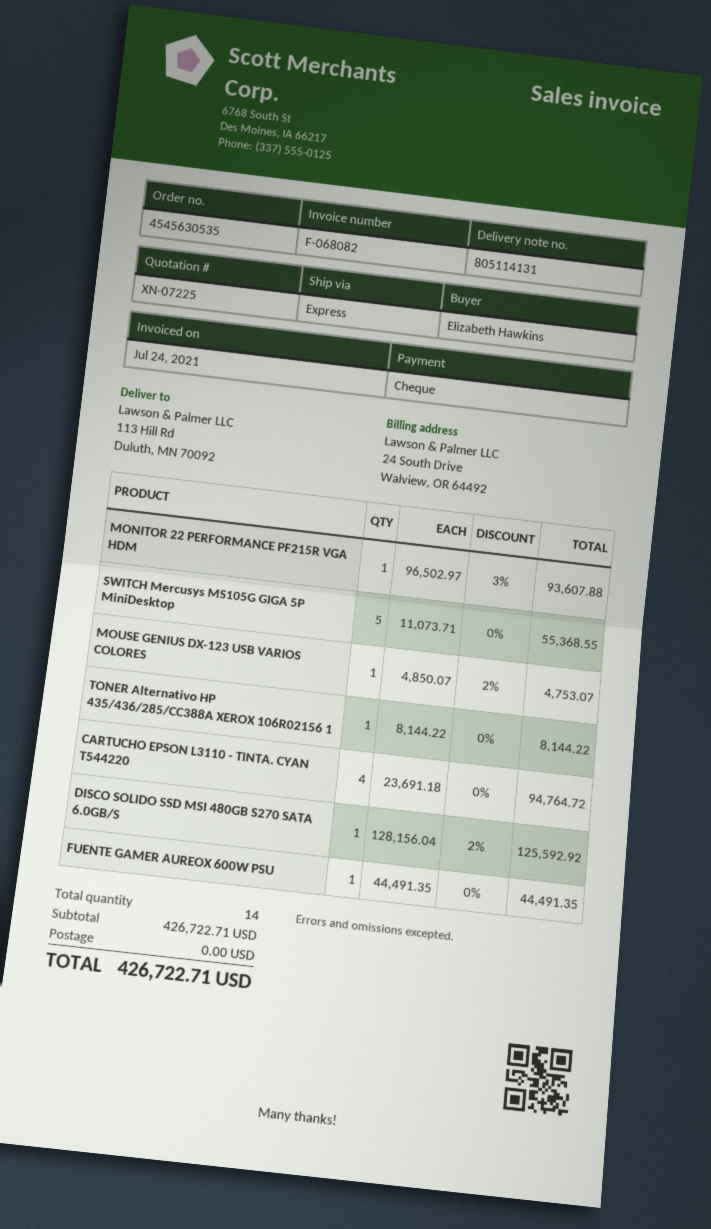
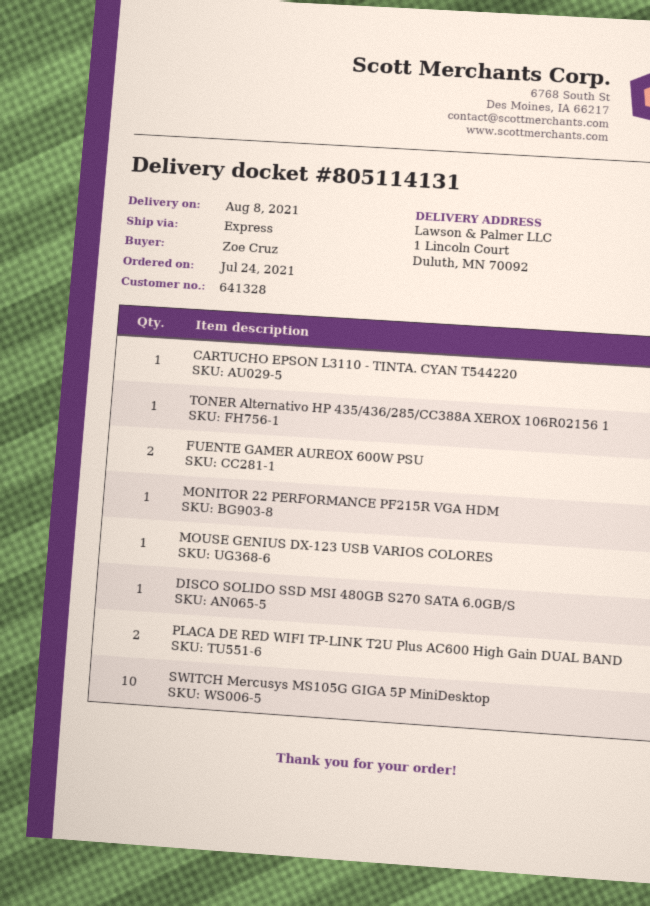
ordered by: Elizabeth Hawkins -> Zoe Cruz
ship to: 113 Hill Rd, Duluth, MN 70092 -> 1 Lincoln Court, Duluth, MN 70092
SWITCH Mercusys MS105G GIGA 5P MiniDesktop: 5 -> 10
CARTUCHO EPSON L3110 - TINTA. CYAN T544220: 4 -> 1
FUENTE GAMER AUREOX 600W PSU: 1 -> 2
PLACA DE RED WIFI TP-LINK T2U Plus AC600 High Gain DUAL BAND: none -> 2

